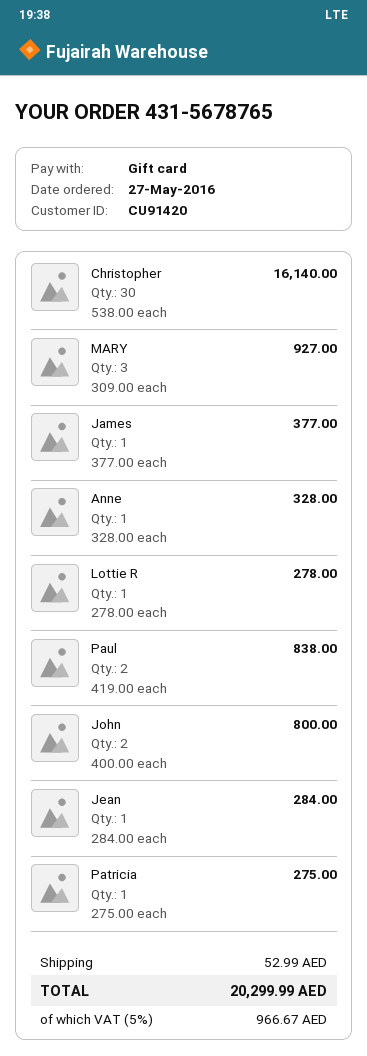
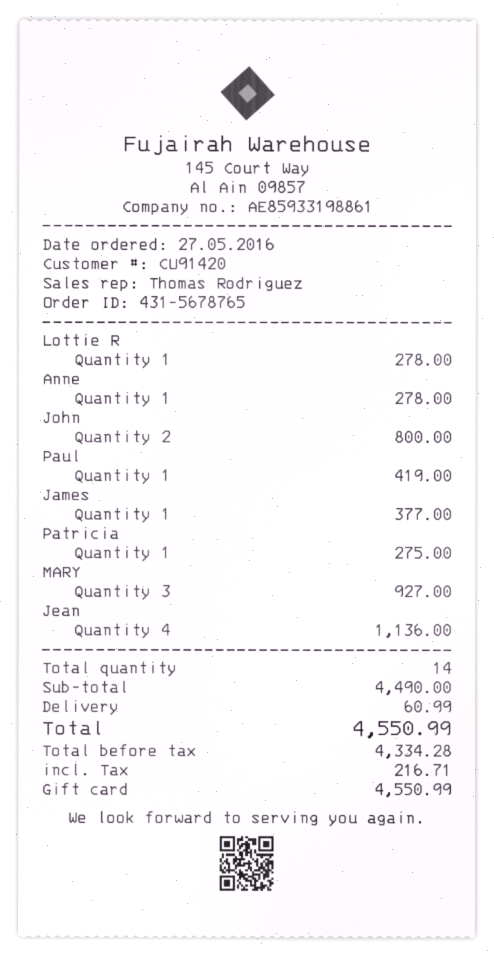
Christopher: 30 for 16140.00 -> none
Anne: 1 for 328.00 -> 1 for 278.00
Paul: 2 for 838.00 -> 1 for 419.00
Jean: 1 for 284.00 -> 4 for 1136.00
shipping: 52.99 -> 60.99
tax: 966.67 -> 216.71
total: 20299.99 -> 4550.99

